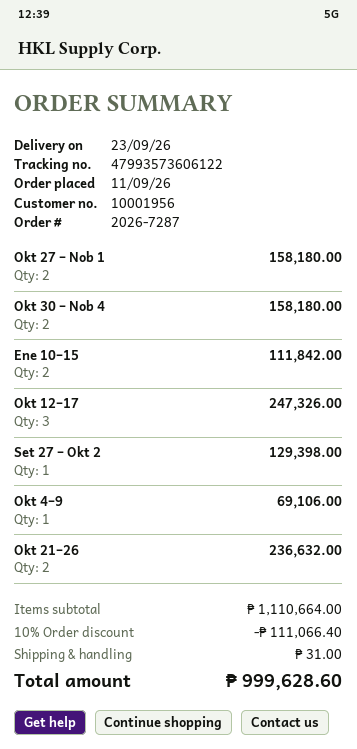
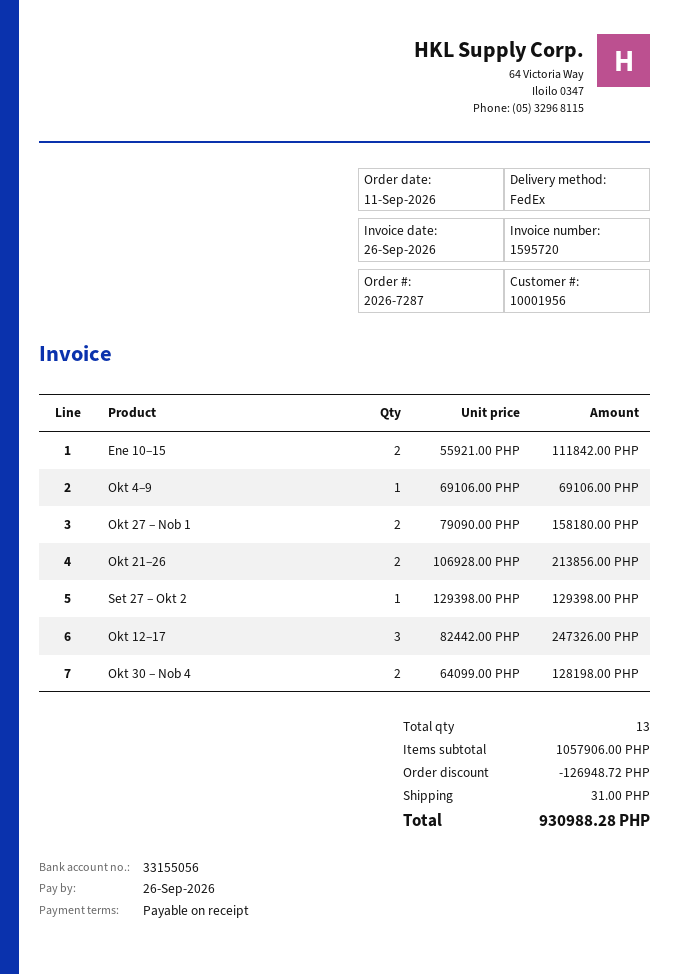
Okt 30 – Nob 4: 2 for 158180.00 -> 2 for 128198.00
Okt 21–26: 2 for 236632.00 -> 2 for 213856.00
subtotal: 1110664.00 -> 1057906.00
discount: 111066.40 -> 126948.72
total: 999628.60 -> 930988.28

